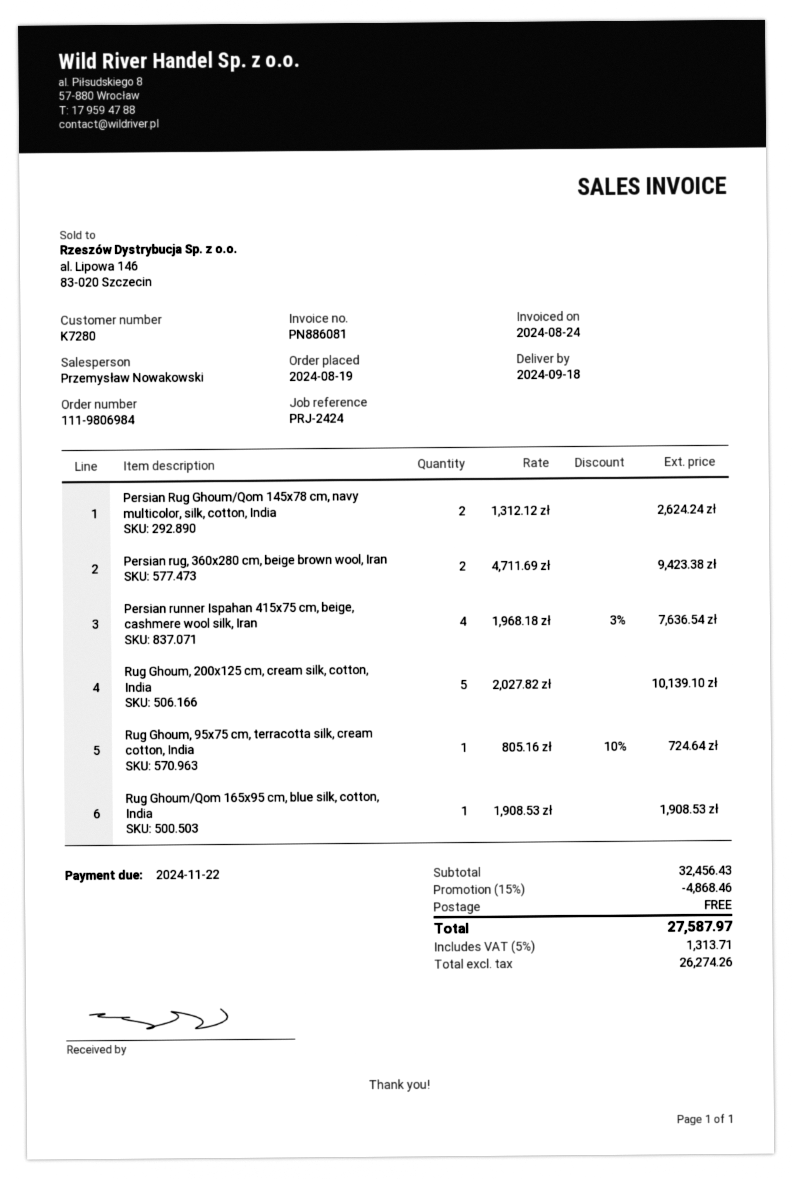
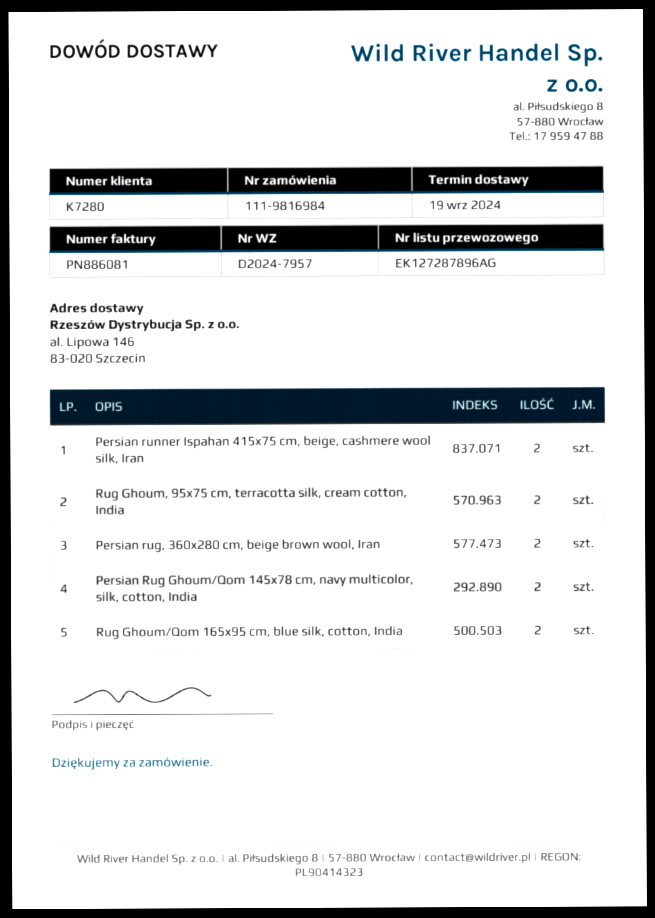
order number: 111-9806984 -> 111-9816984
delivery date: 2024-09-18 -> 2024-09-19
Persian runner Ispahan 415x75 cm, beige, cashmere wool silk, Iran: 4 -> 2
Rug Ghoum, 200x125 cm, cream silk, cotton, India: 5 -> none
Rug Ghoum, 95x75 cm, terracotta silk, cream cotton, India: 1 -> 2
Rug Ghoum/Qom 165x95 cm, blue silk, cotton, India: 1 -> 2

